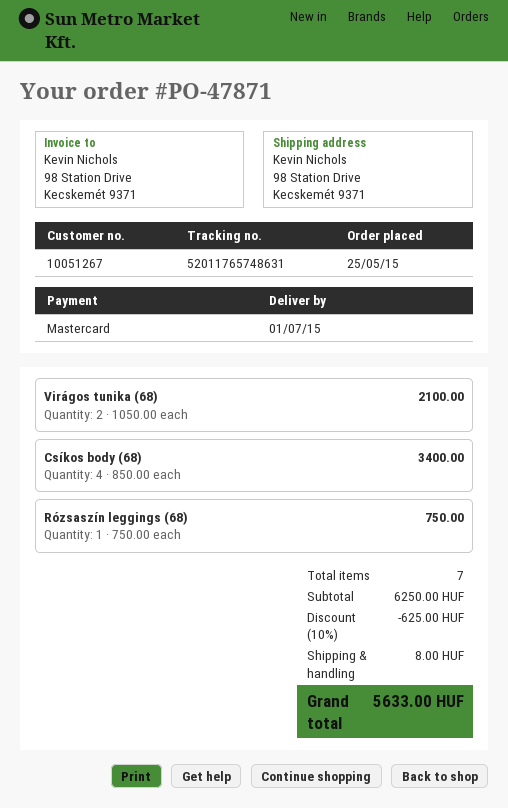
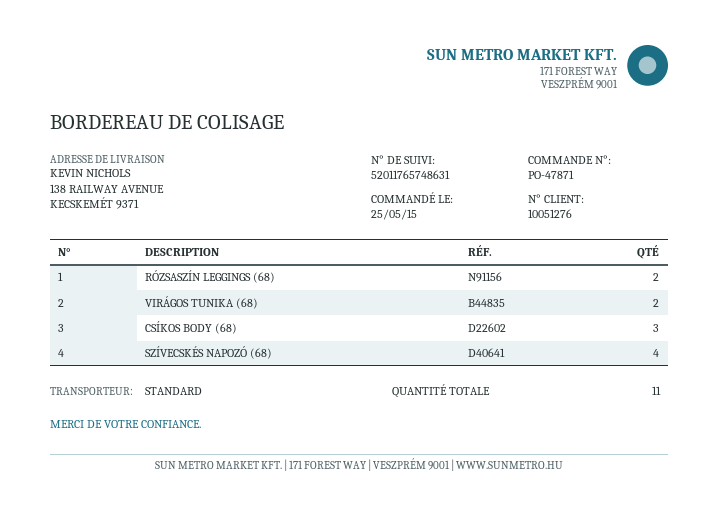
customer number: 10051267 -> 10051276
ship to: 98 Station Drive, Kecskemét 9371 -> 138 RAILWAY AVENUE, KECSKEMÉT 9371
Csíkos body (68): 4 -> 3
Rózsaszín leggings (68): 1 -> 2
SZÍVECSKÉS NAPOZÓ (68): none -> 4
total quantity: 7 -> 11

